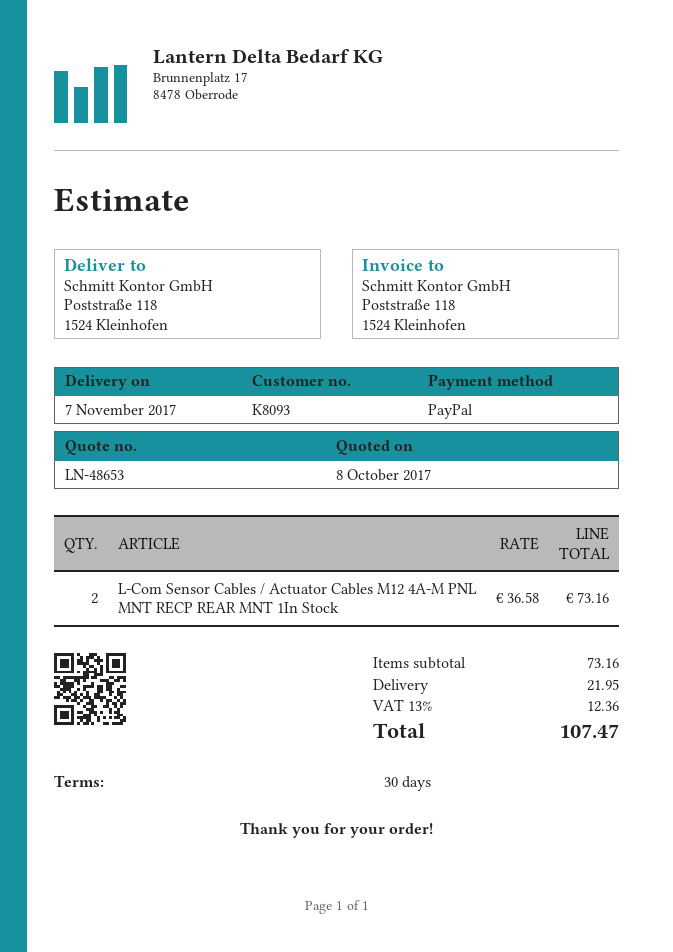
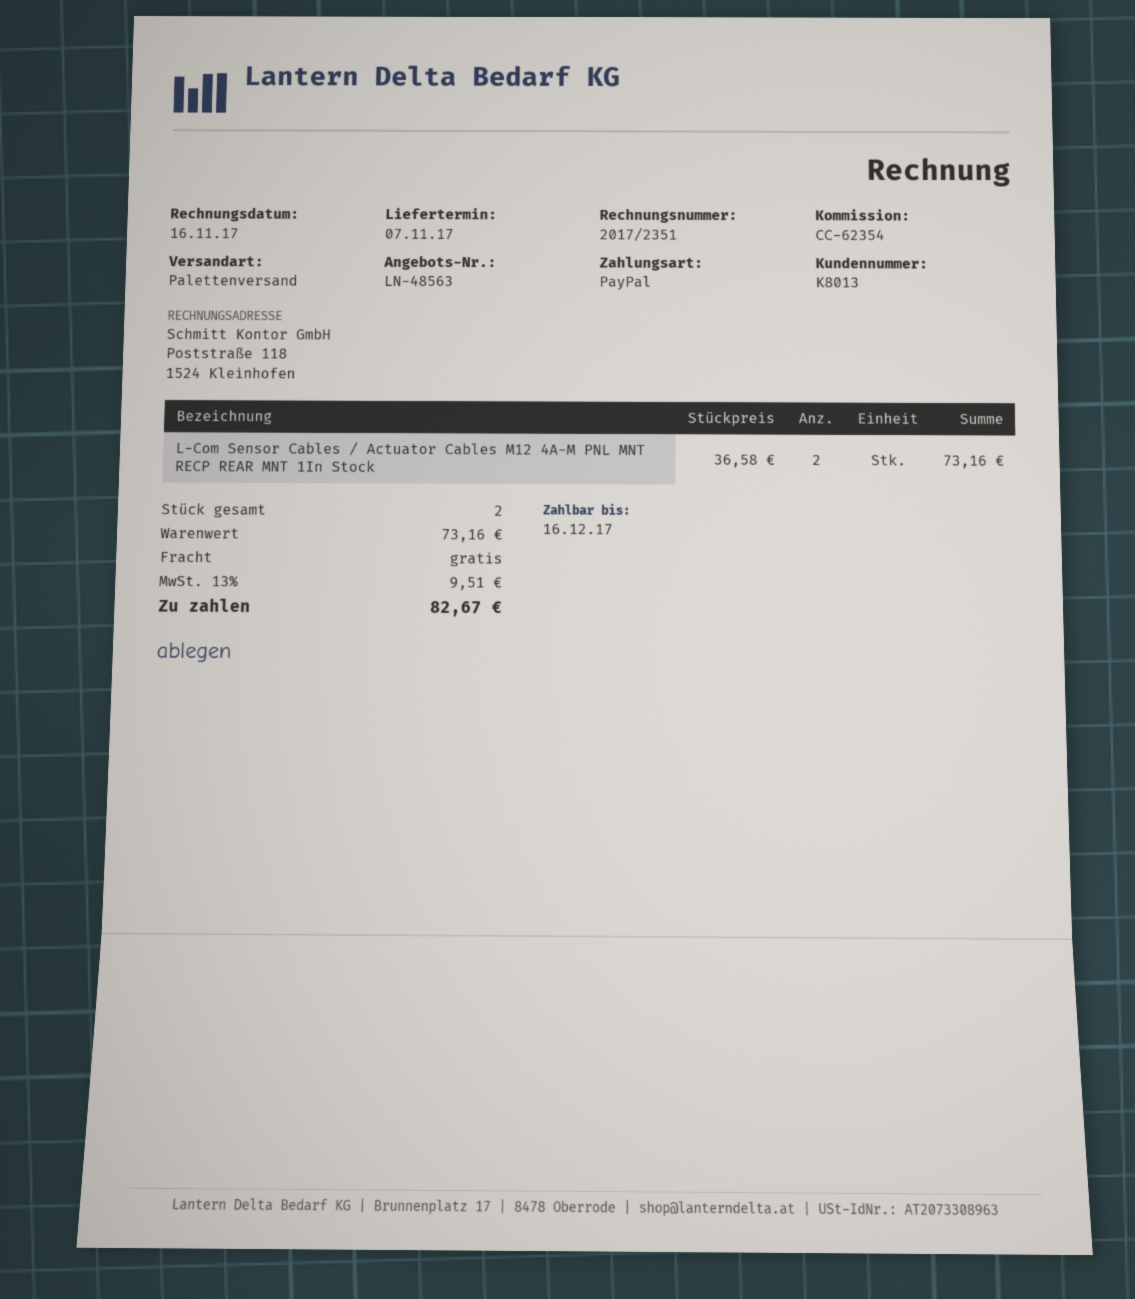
quote number: LN-48653 -> LN-48563
customer number: K8093 -> K8013
shipping: 21.95 -> 0.00
tax: 13% = 12.36 -> 13% = 9.51
total: 107.47 -> 82.67

